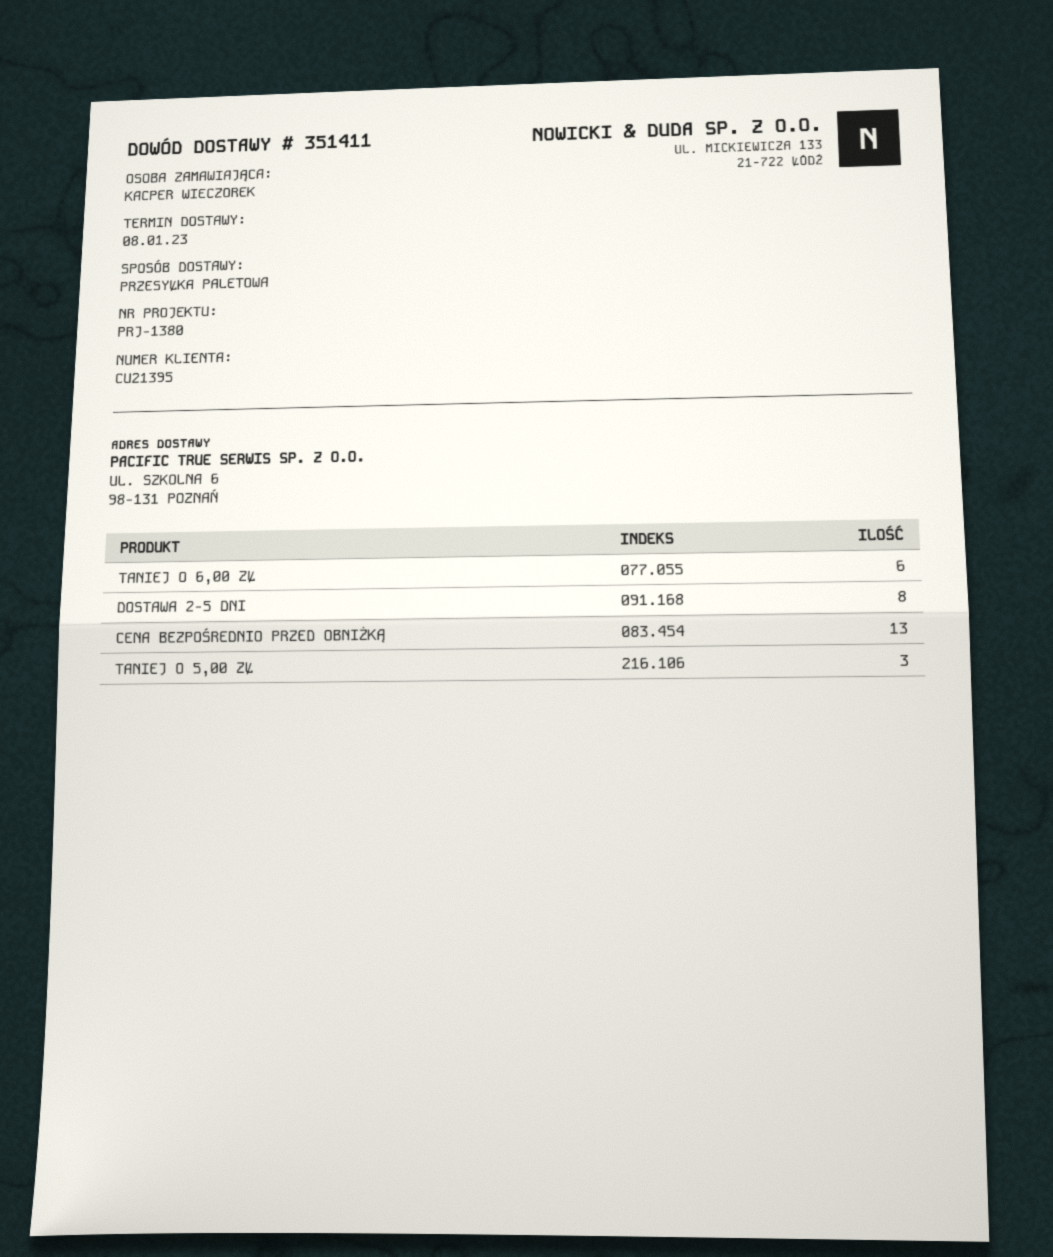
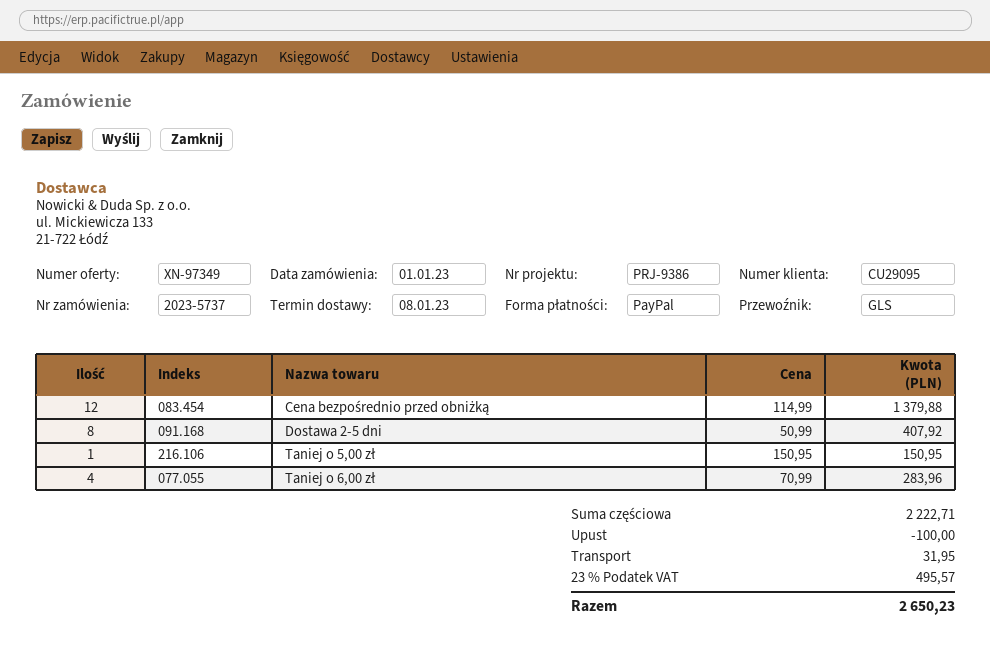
customer number: CU21395 -> CU29095
reference: PRJ-1380 -> PRJ-9386
shipping method: pallet freight -> GLS
TANIEJ O 6,00 ZŁ: 6 -> 4
CENA BEZPOŚREDNIO PRZED OBNIŻKĄ: 13 -> 12
TANIEJ O 5,00 ZŁ: 3 -> 1

